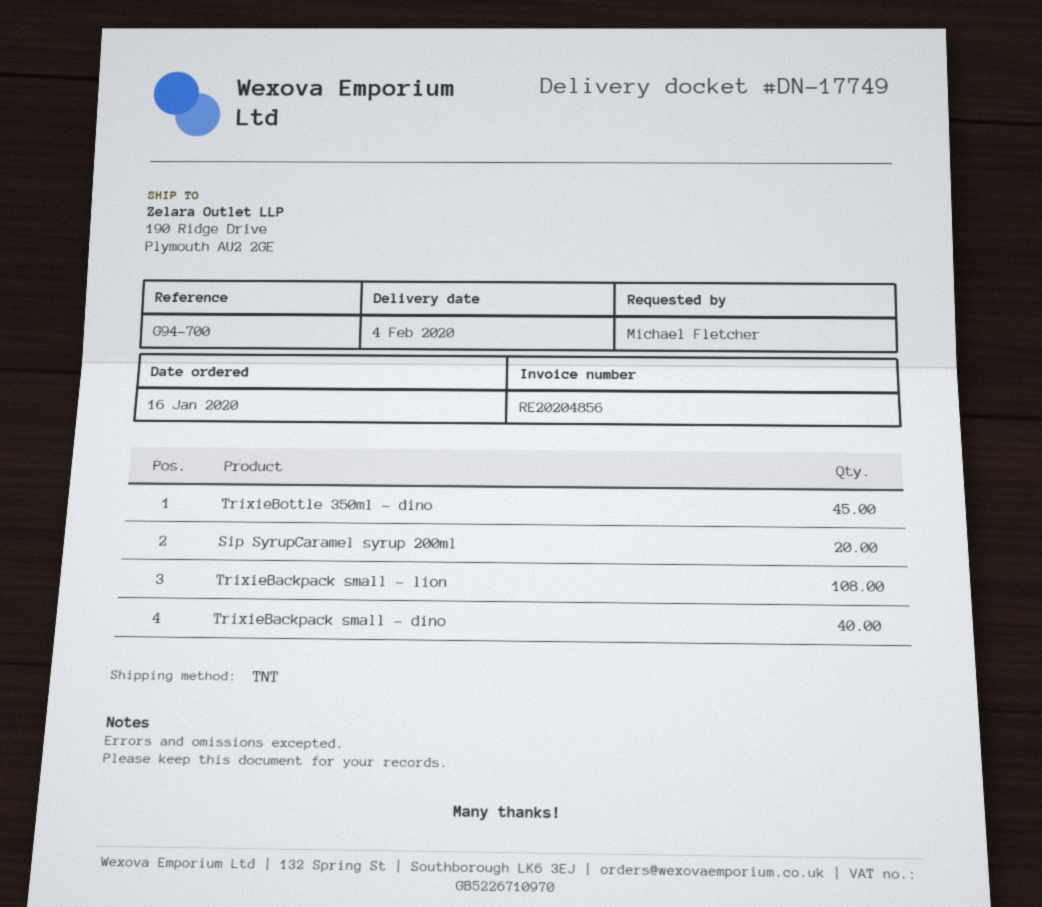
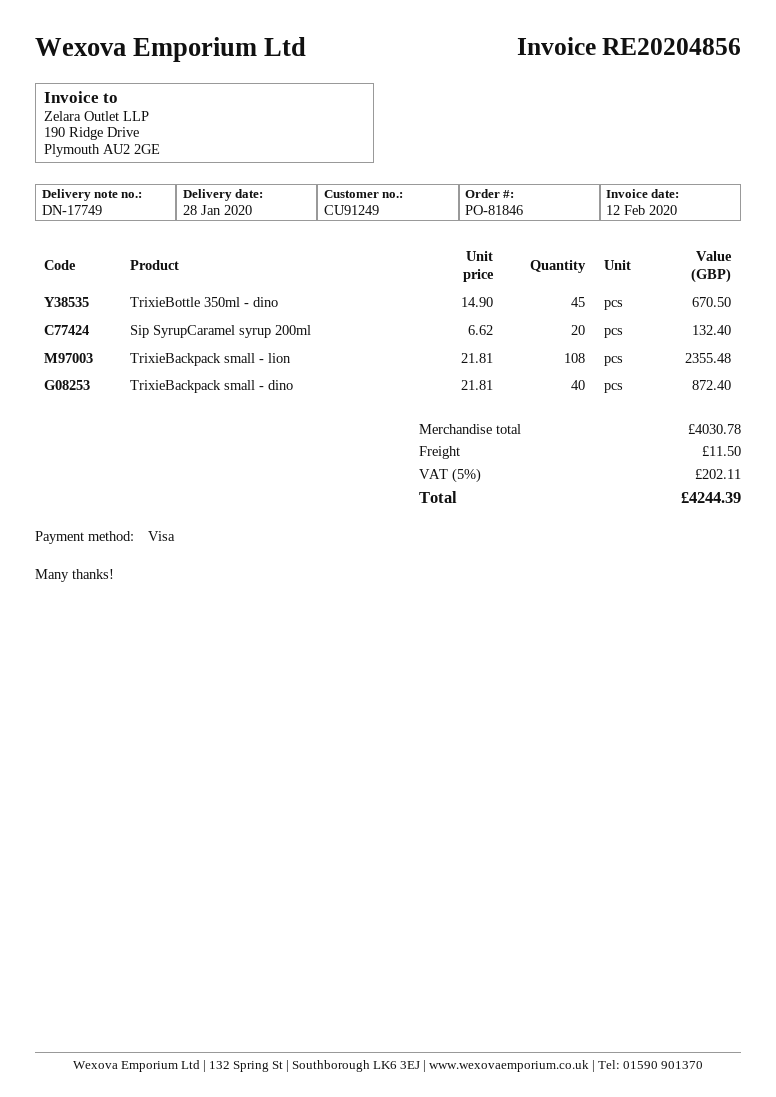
delivery date: 2020-02-04 -> 2020-01-28

